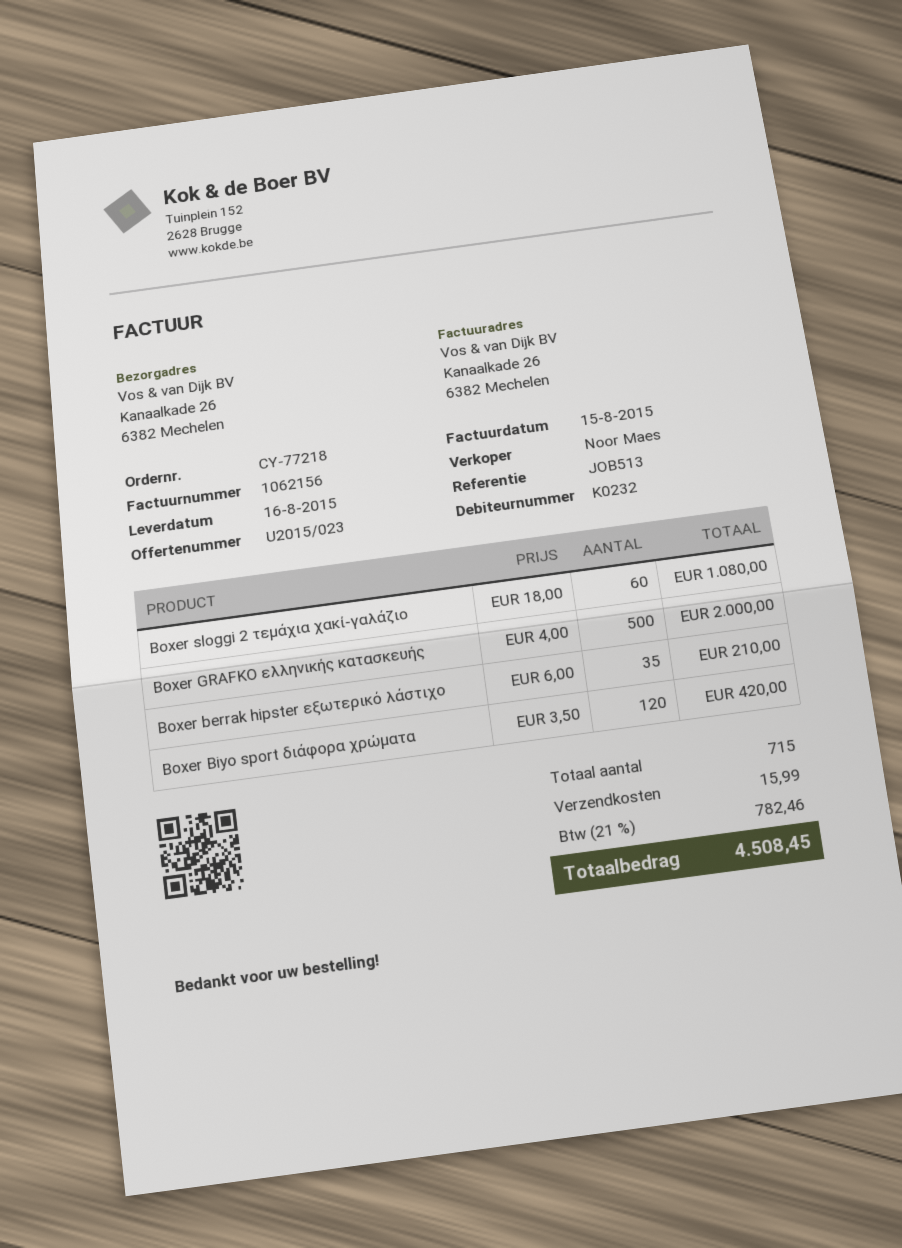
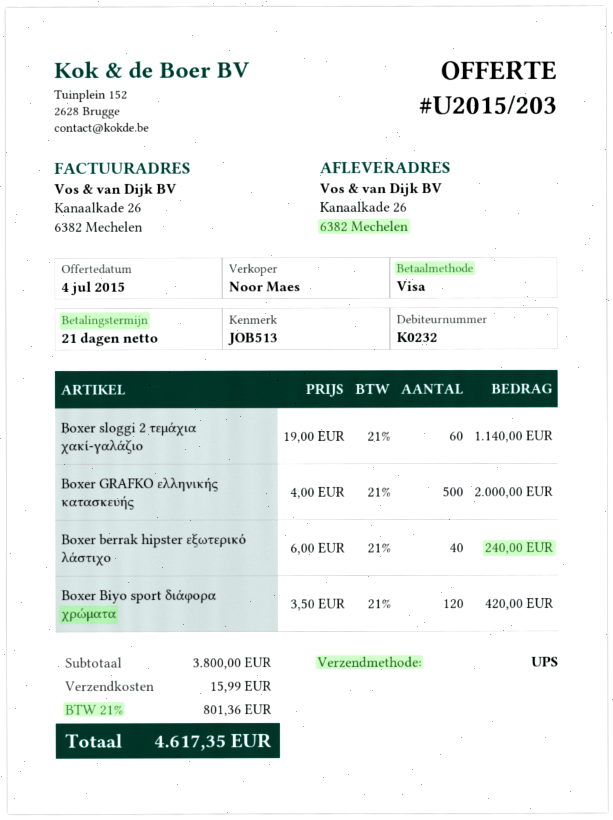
quote number: U2015/023 -> U2015/203
Boxer sloggi 2 τεμάχια χακί-γαλάζιο: 60 x 18.00 = 1080.00 -> 60 x 19.00 = 1140.00
Boxer berrak hipster εξωτερικό λάστιχο: 35 x 6.00 = 210.00 -> 40 x 6.00 = 240.00
tax: 21% = 782.46 -> 21% = 801.36
total: 4508.45 -> 4617.35

